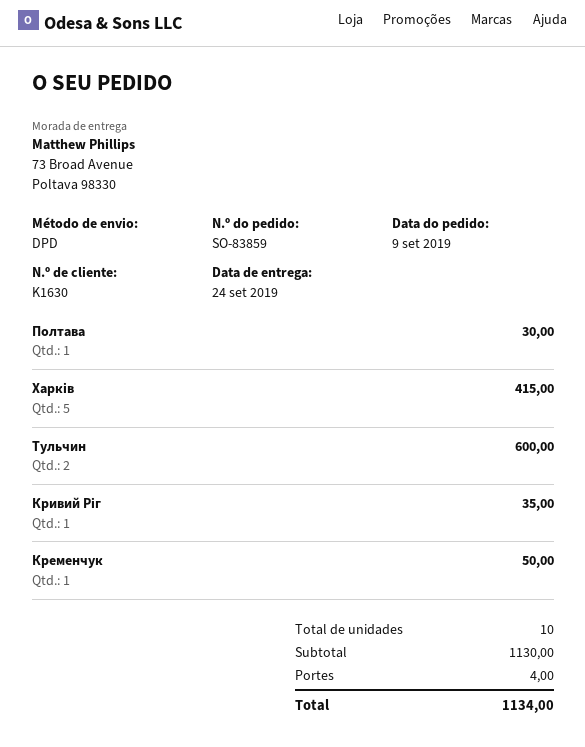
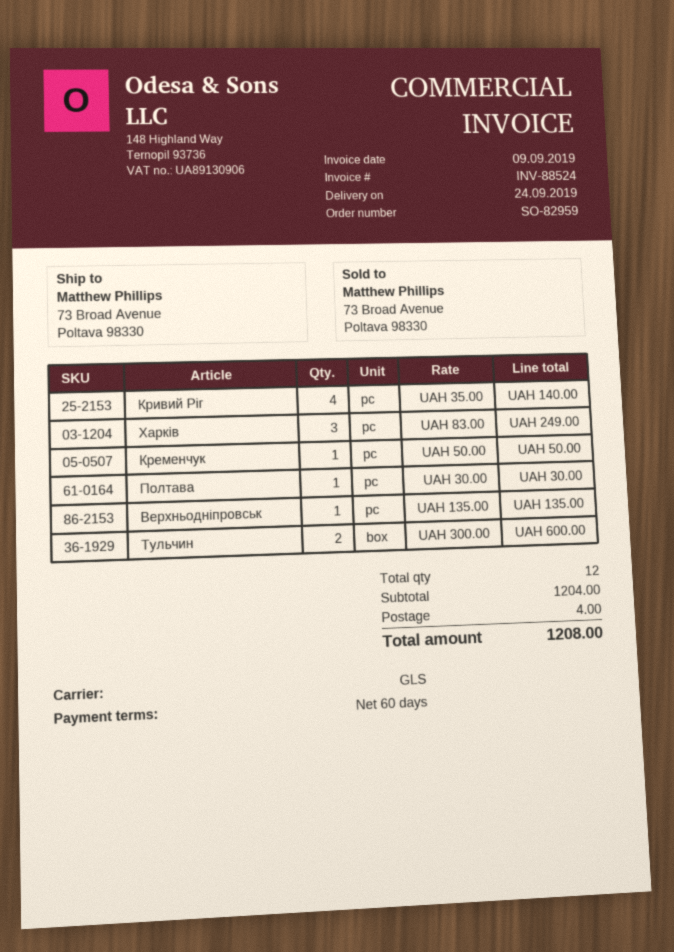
order number: SO-83859 -> SO-82959
shipping method: DPD -> GLS
Харків: 5 for 415.00 -> 3 for 249.00
Кривий Ріг: 1 for 35.00 -> 4 for 140.00
Верхньодніпровськ: none -> 1 for 135.00
total quantity: 10 -> 12
subtotal: 1130.00 -> 1204.00
total: 1134.00 -> 1208.00

